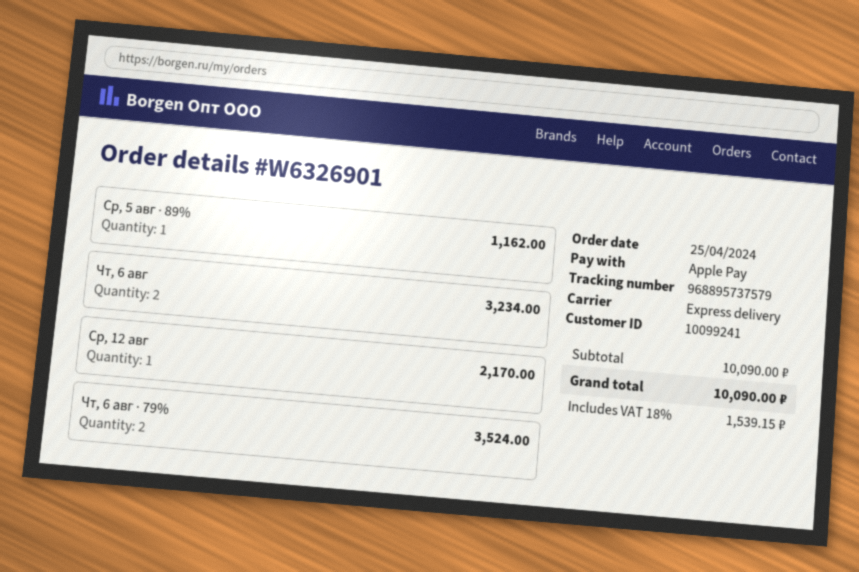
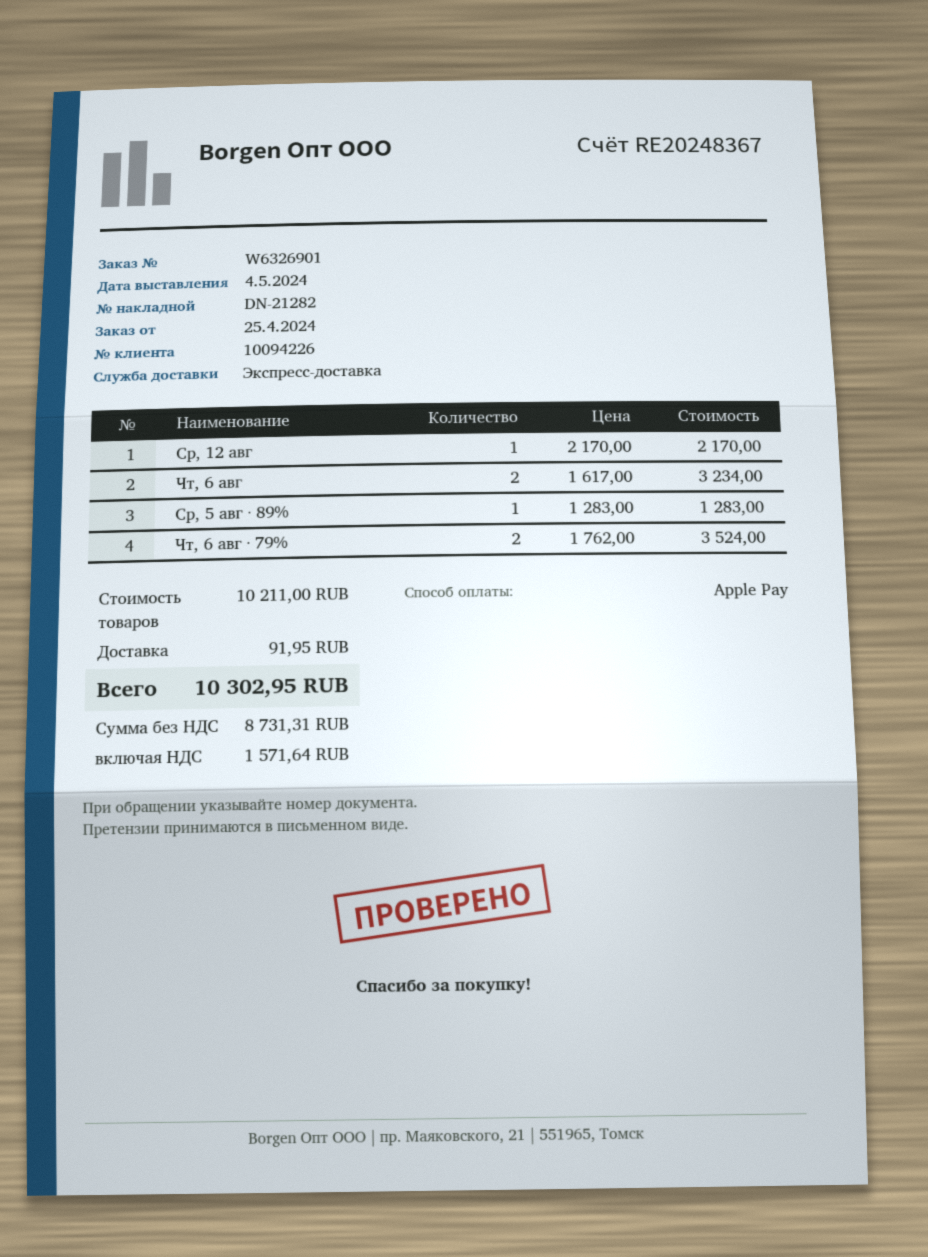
customer number: 10099241 -> 10094226
Ср, 5 авг · 89%: 1 for 1162.00 -> 1 for 1283.00
subtotal: 10090.00 -> 10211.00
shipping: none -> 91.95
tax: 1539.15 -> 1571.64
total: 10090.00 -> 10302.95

